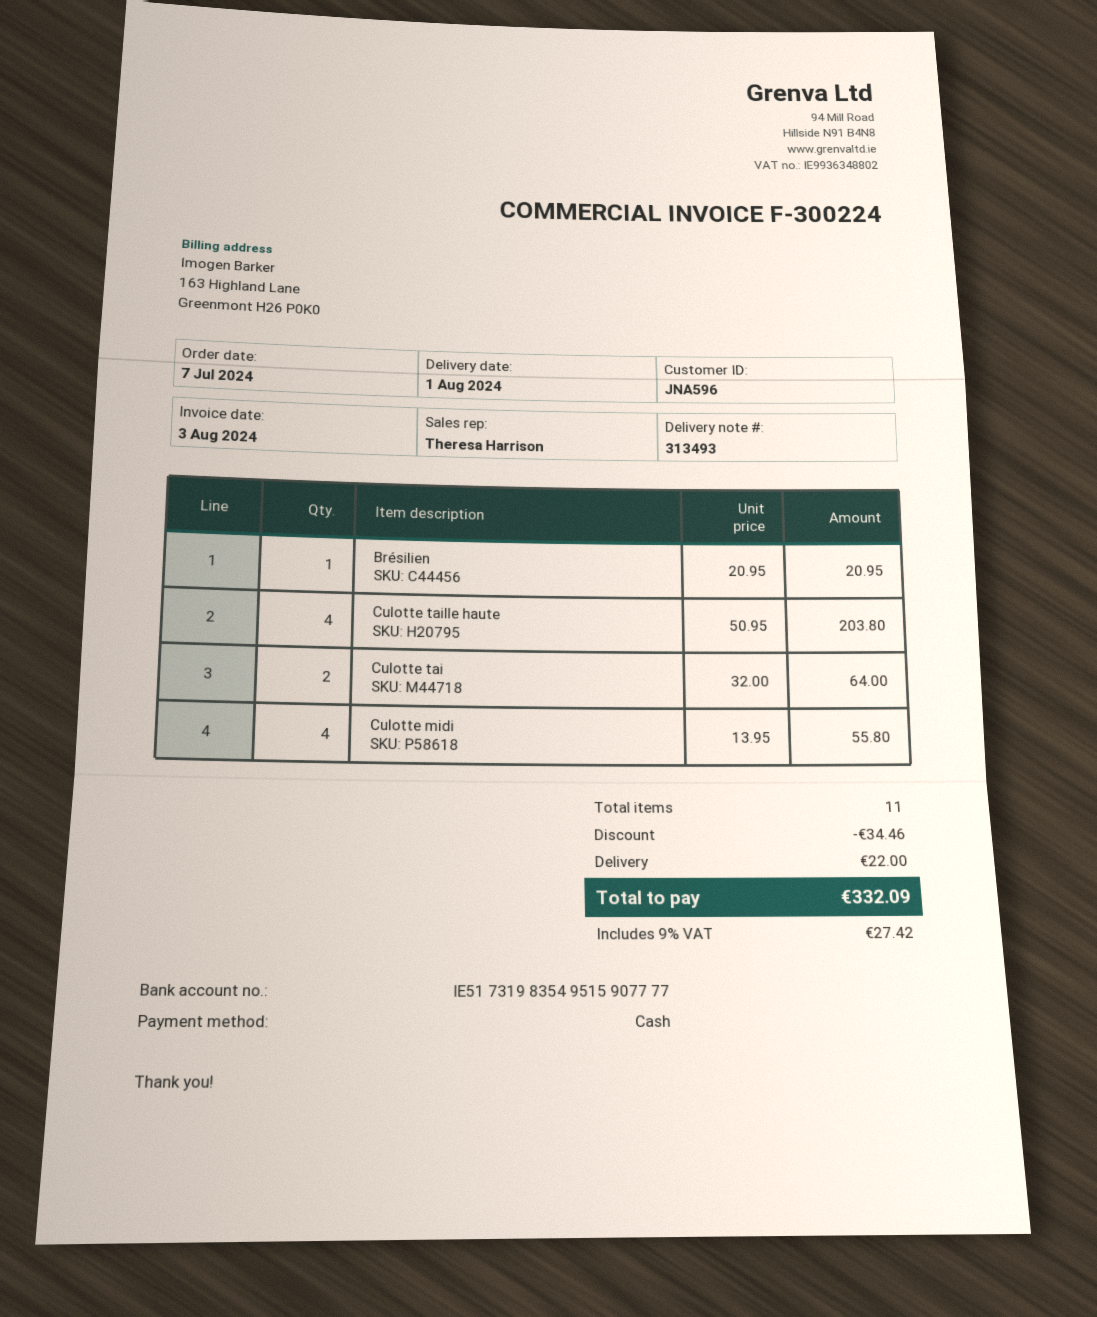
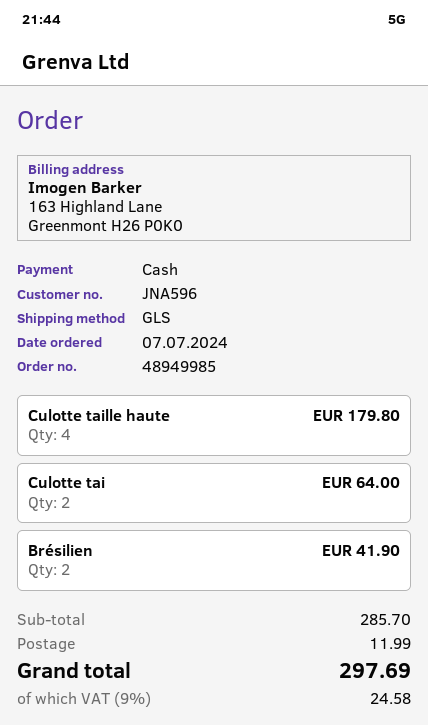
Brésilien: 1 for 20.95 -> 2 for 41.90
Culotte taille haute: 4 for 203.80 -> 4 for 179.80
Culotte midi: 4 for 55.80 -> none
discount: 34.46 -> none
shipping: 22.00 -> 11.99
tax: 9% = 27.42 -> 9% = 24.58
total: 332.09 -> 297.69

